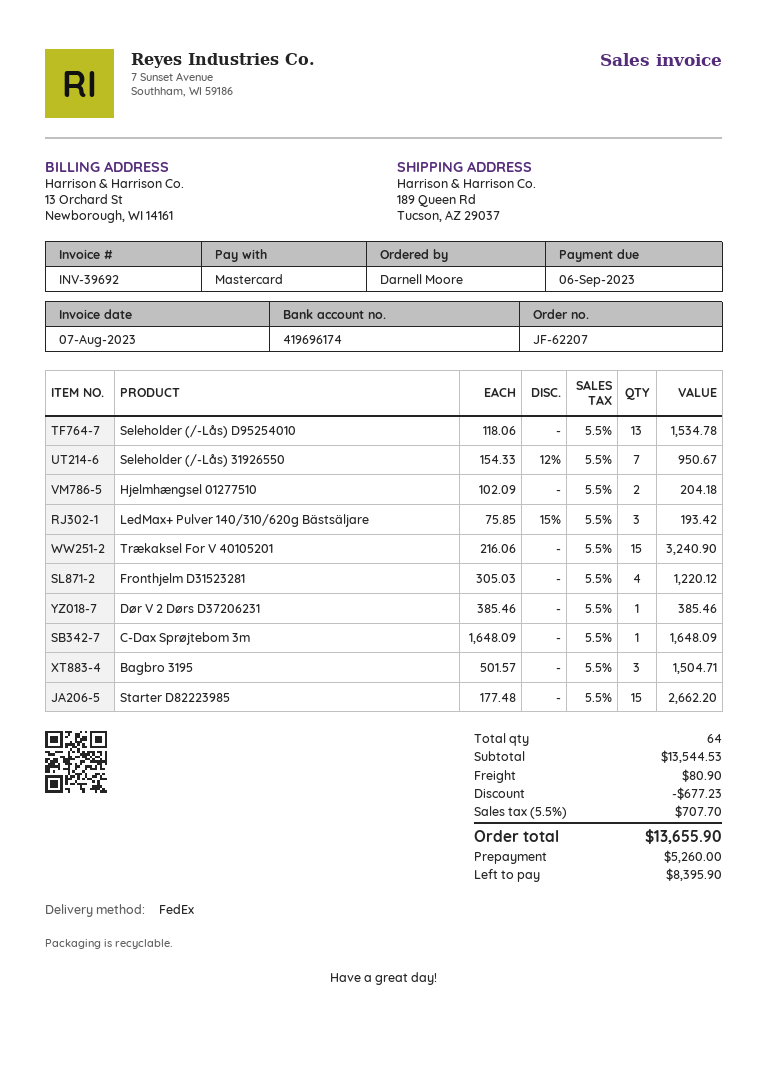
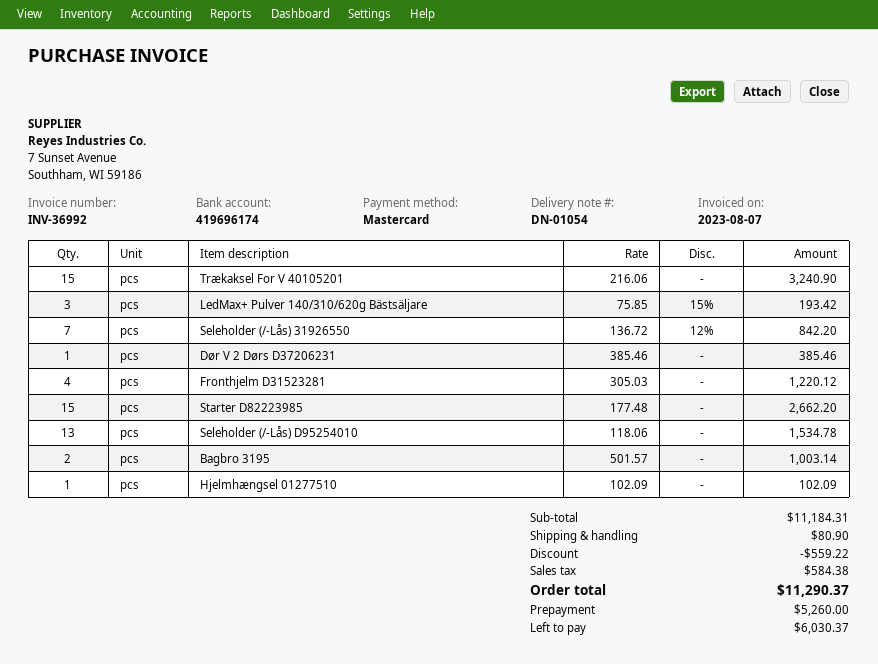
invoice number: INV-39692 -> INV-36992
Seleholder (/-Lås) 31926550: 7 x 154.33 - 12% = 950.67 -> 7 x 136.72 - 12% = 842.20
Hjelmhængsel 01277510: 2 x 102.09 = 204.18 -> 1 x 102.09 = 102.09
C-Dax Sprøjtebom 3m: 1 x 1648.09 = 1648.09 -> none
Bagbro 3195: 3 x 501.57 = 1504.71 -> 2 x 501.57 = 1003.14
subtotal: 13544.53 -> 11184.31
discount: 677.23 -> 559.22
tax: 707.70 -> 584.38
total: 13655.90 -> 11290.37
balance: 8395.90 -> 6030.37

